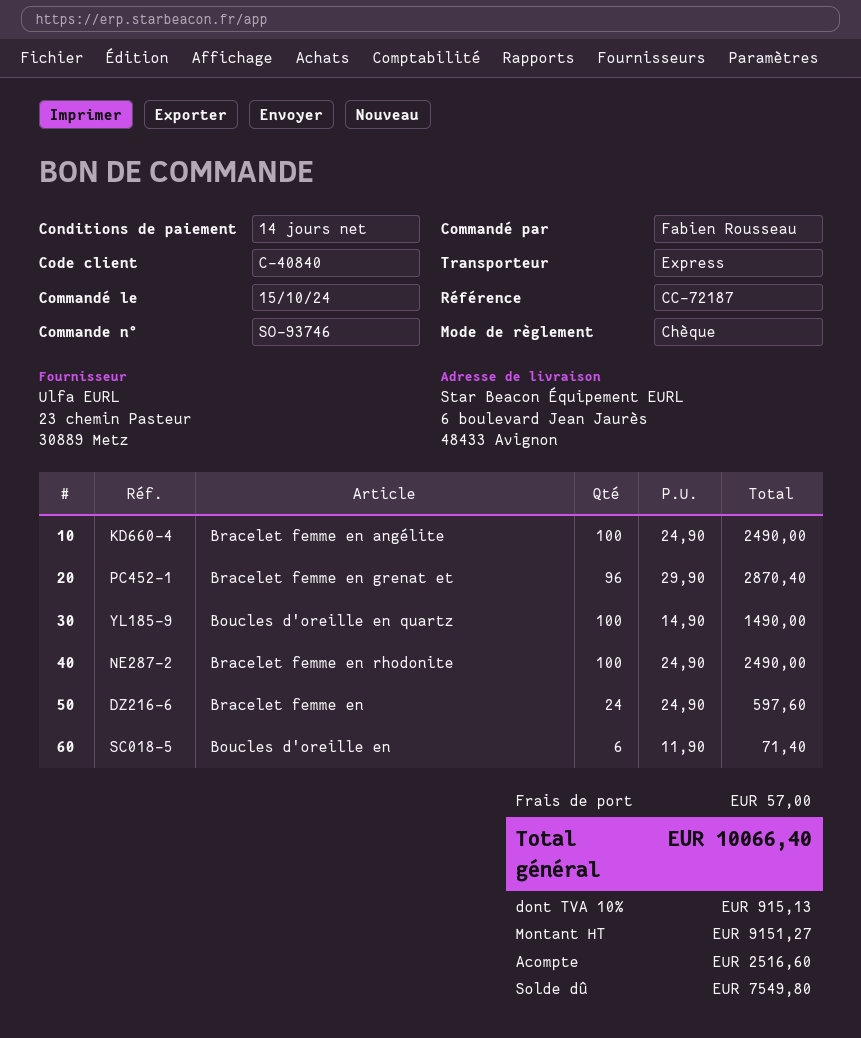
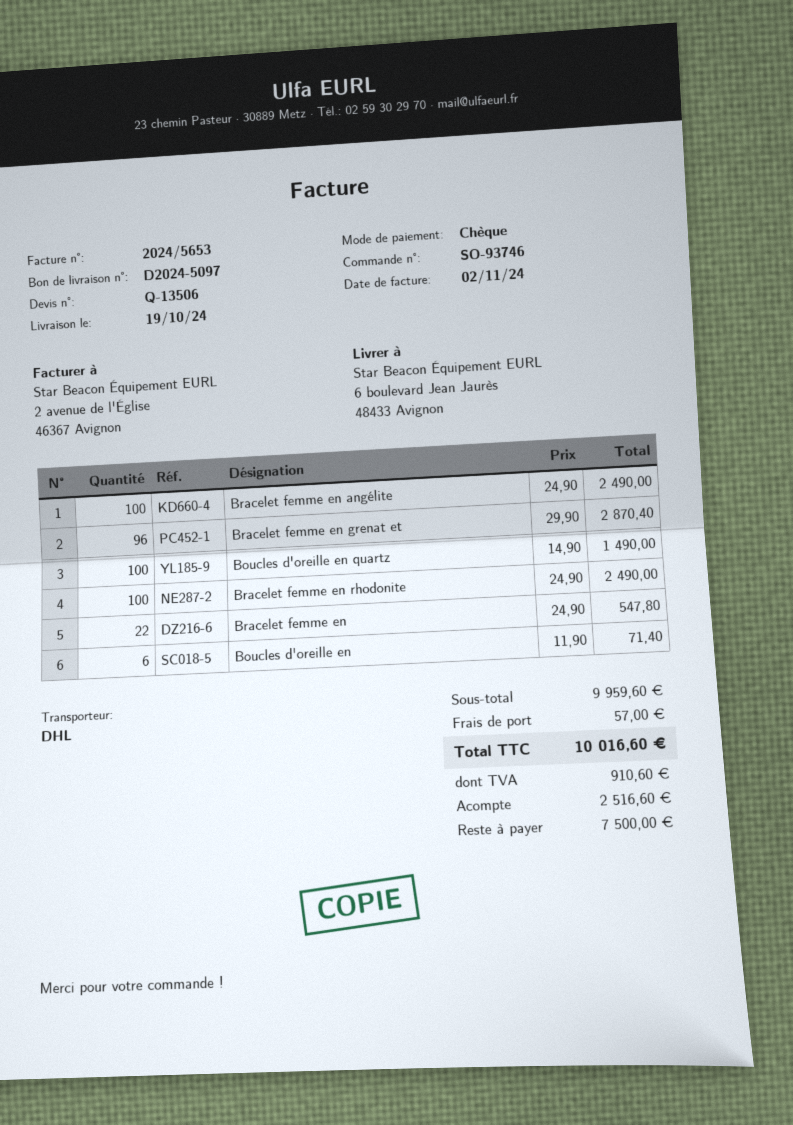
shipping method: express -> DHL
Bracelet femme en: 24 x 24.90 = 597.60 -> 22 x 24.90 = 547.80
tax: 915.13 -> 910.60
total: 10066.40 -> 10016.60
balance: 7549.80 -> 7500.00

